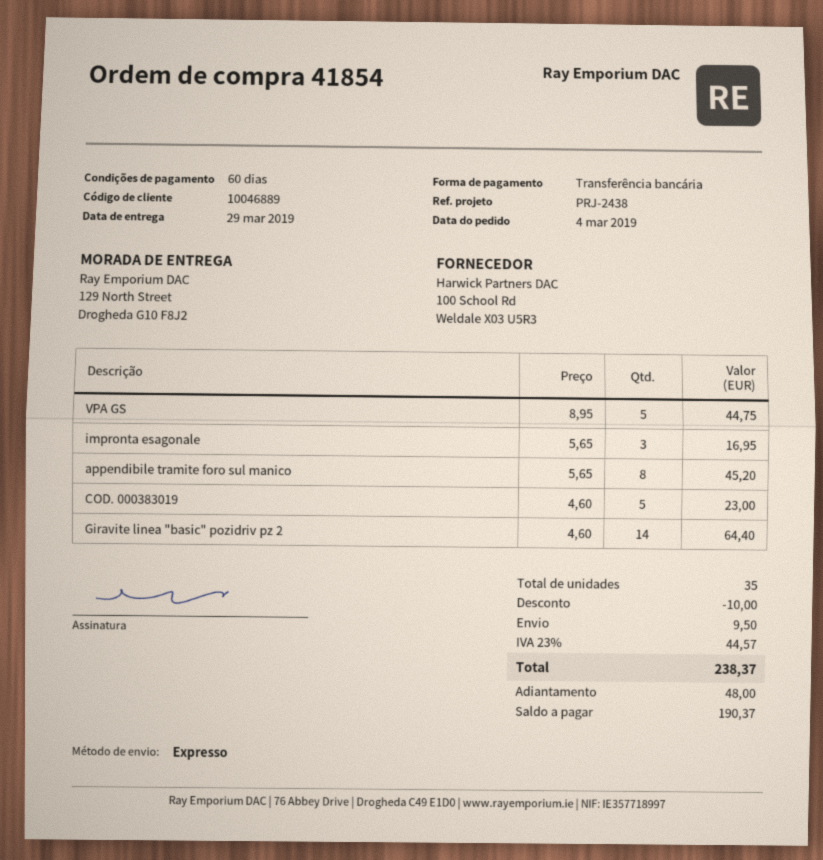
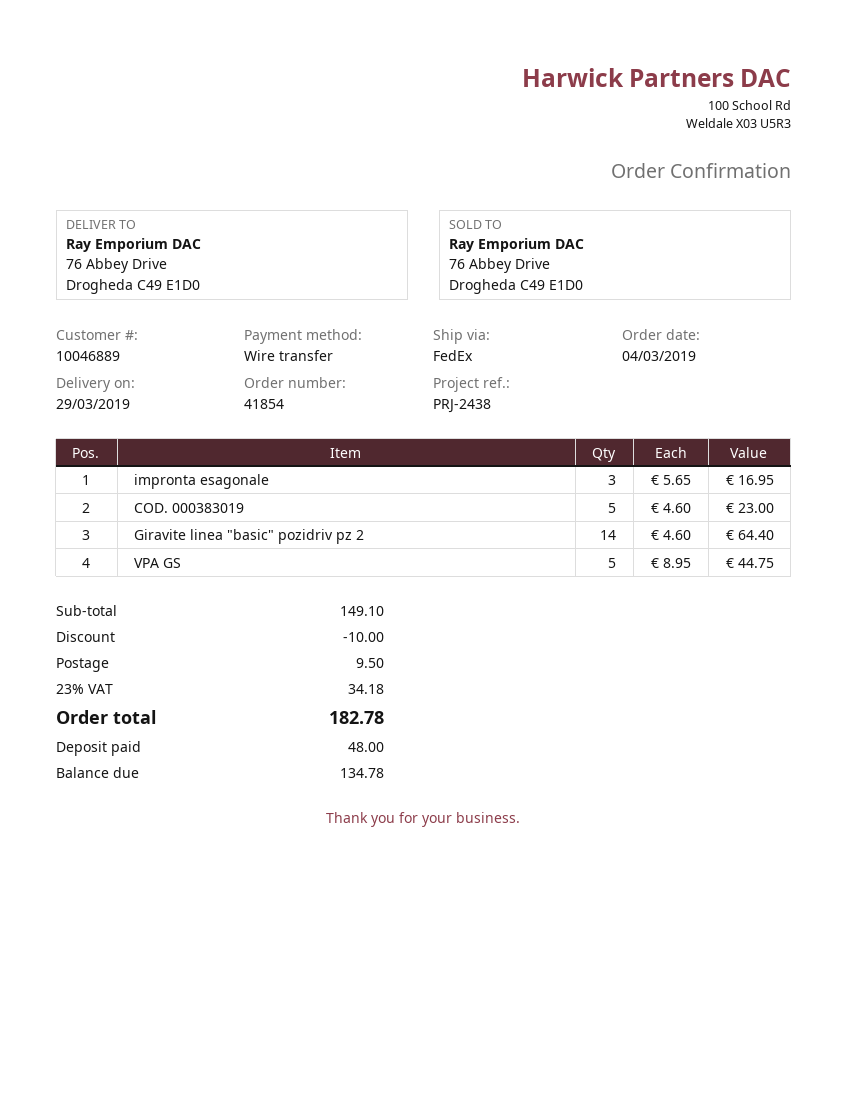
shipping method: express -> FedEx
ship to: 129 North Street, Drogheda G10 F8J2 -> 76 Abbey Drive, Drogheda C49 E1D0
appendibile tramite foro sul manico: 8 x 5.65 = 45.20 -> none
tax: 23% = 44.57 -> 23% = 34.18
total: 238.37 -> 182.78
balance: 190.37 -> 134.78

